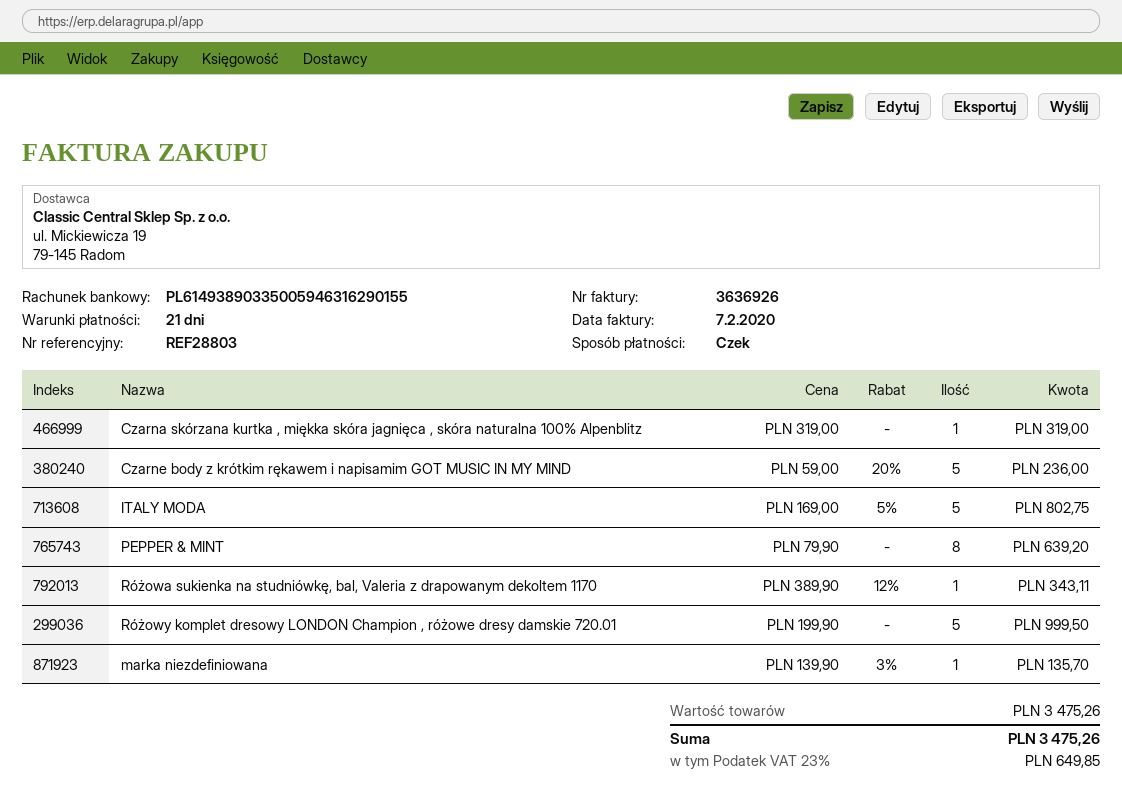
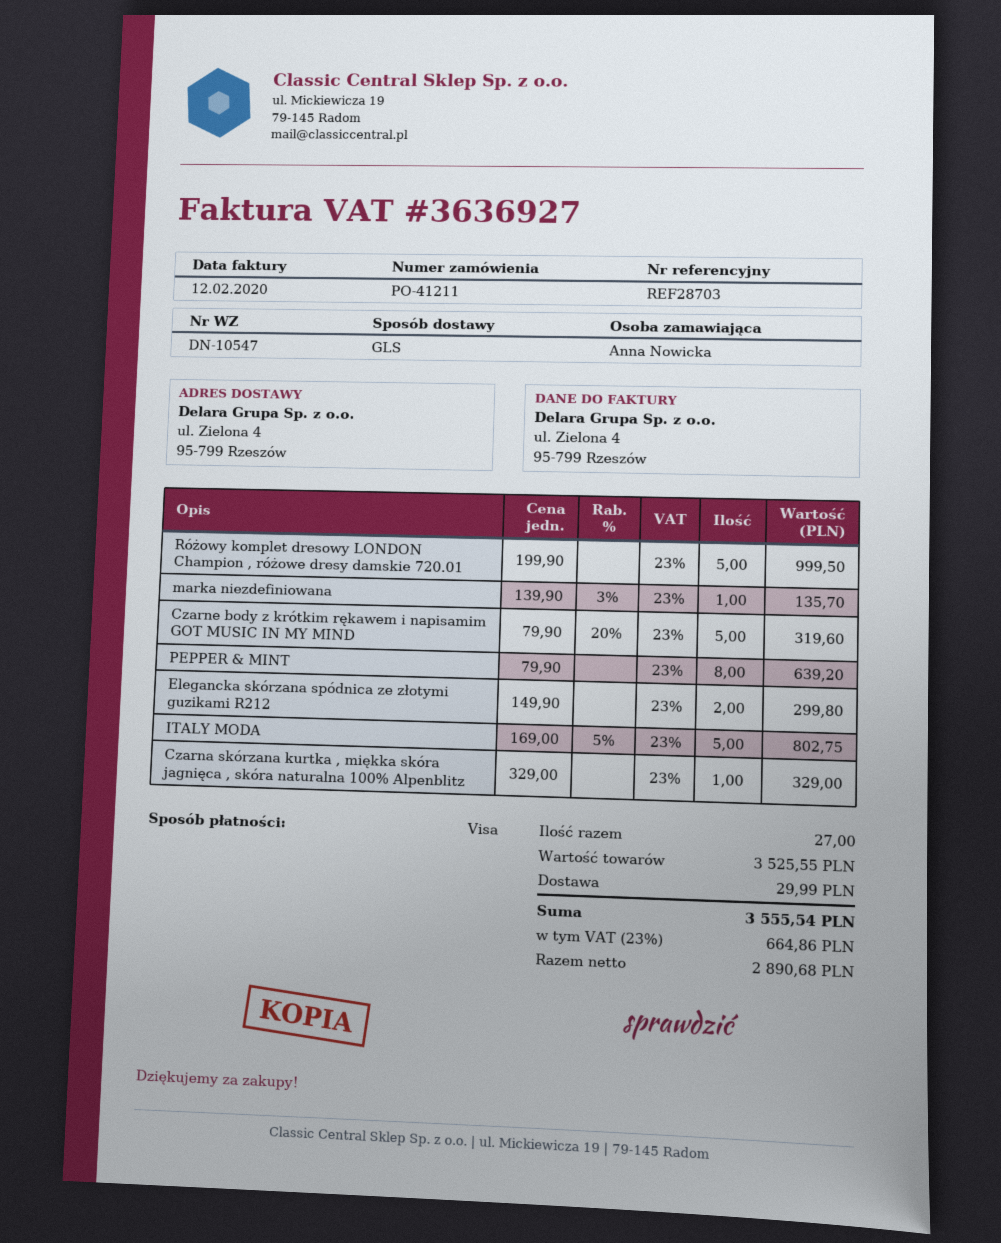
invoice number: 3636926 -> 3636927
invoice date: 2020-02-07 -> 2020-02-12
reference: REF28803 -> REF28703
payment method: cheque -> Visa
Czarna skórzana kurtka , miękka skóra jagnięca , skóra naturalna 100% Alpenblitz: 1 x 319.00 = 319.00 -> 1 x 329.00 = 329.00
Czarne body z krótkim rękawem i napisamim GOT MUSIC IN MY MIND: 5 x 59.00 - 20% = 236.00 -> 5 x 79.90 - 20% = 319.60
Różowa sukienka na studniówkę, bal, Valeria z drapowanym dekoltem 1170: 1 x 389.90 - 12% = 343.11 -> none
Elegancka skórzana spódnica ze złotymi guzikami R212: none -> 2 x 149.90 = 299.80
subtotal: 3475.26 -> 3525.55
shipping: none -> 29.99
tax: 23% = 649.85 -> 23% = 664.86
total: 3475.26 -> 3555.54

